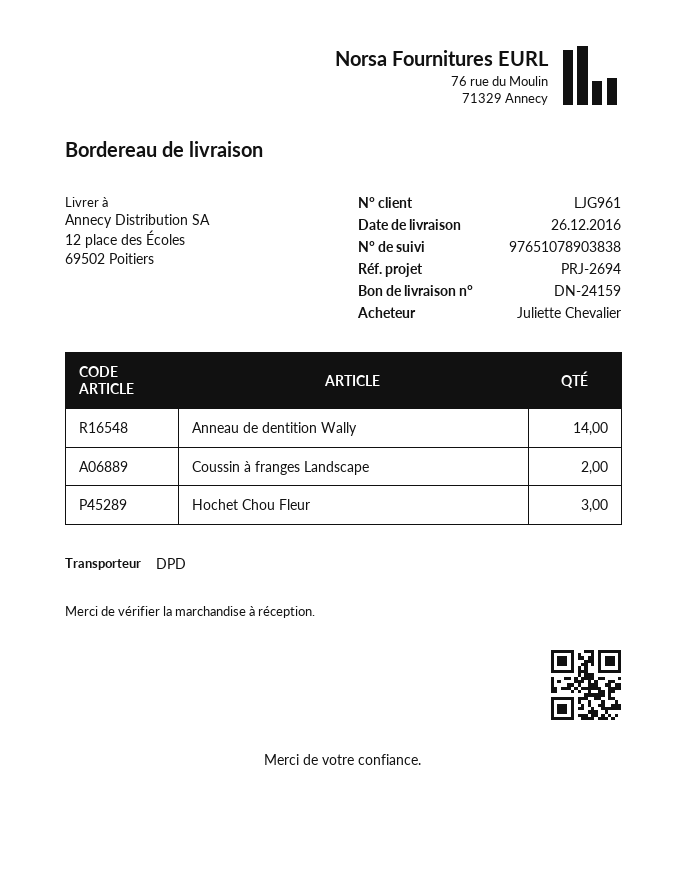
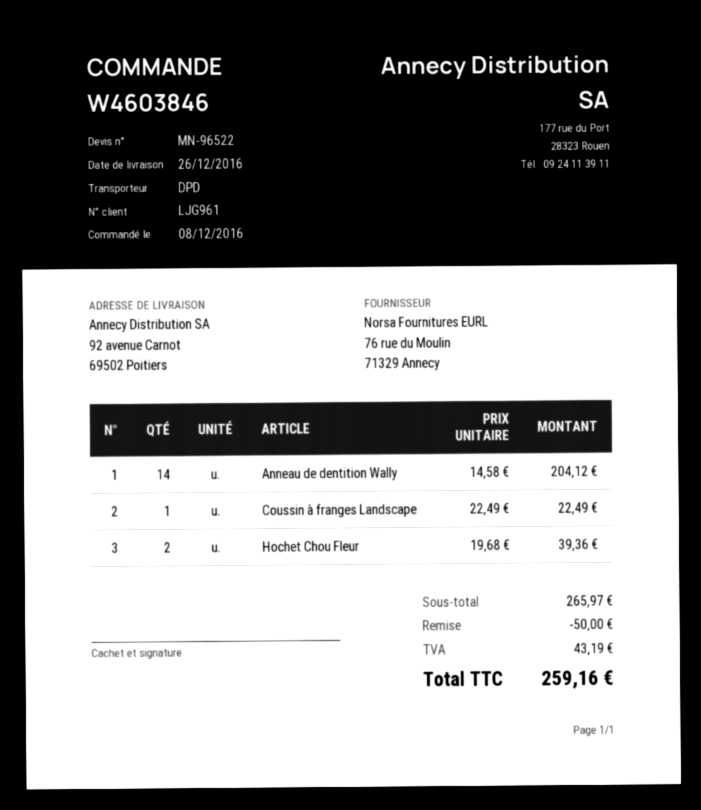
ship to: 12 place des Écoles, 69502 Poitiers -> 92 avenue Carnot, 69502 Poitiers
Coussin à franges Landscape: 2 -> 1
Hochet Chou Fleur: 3 -> 2

